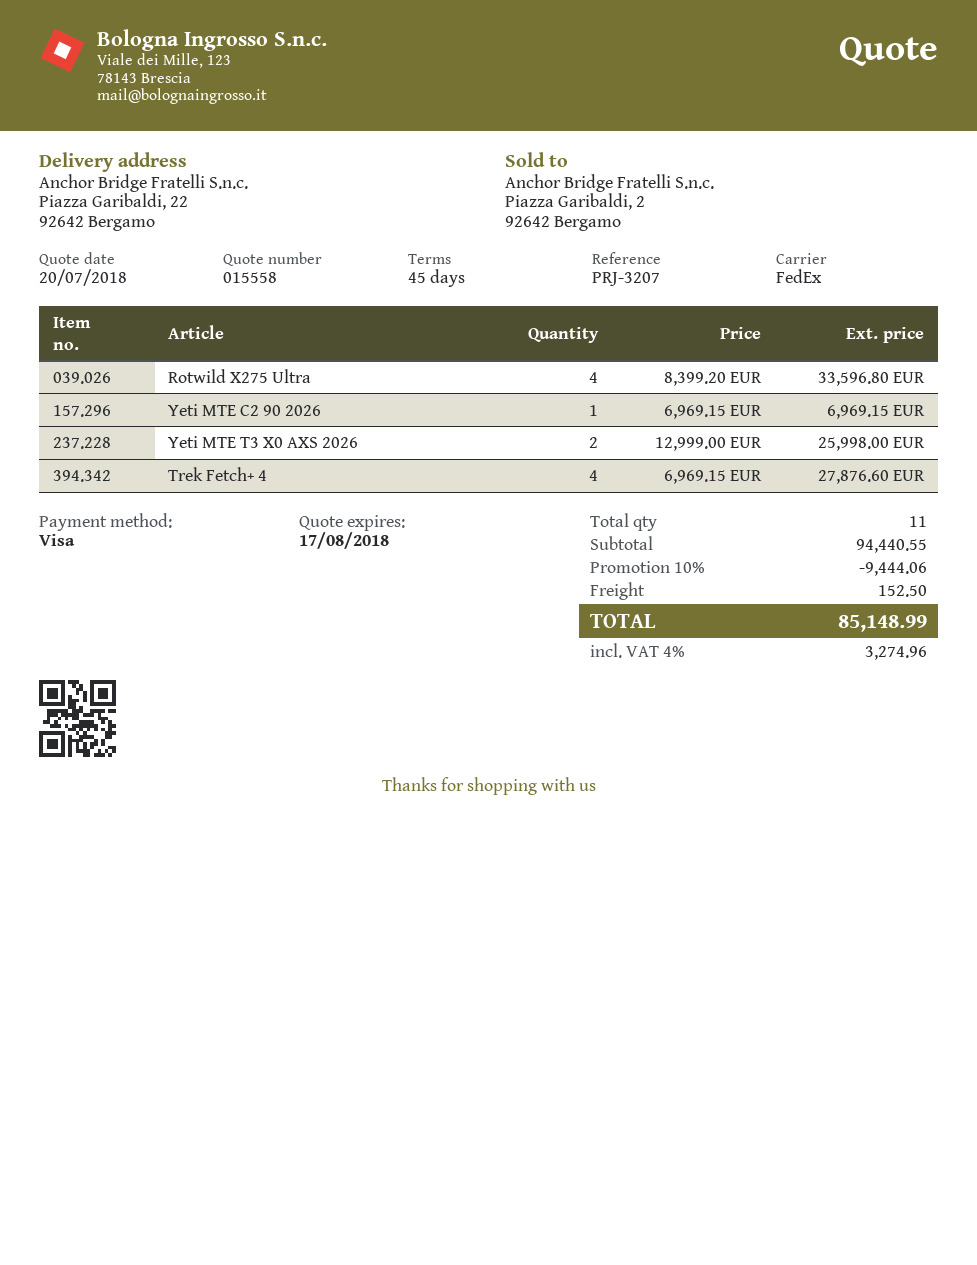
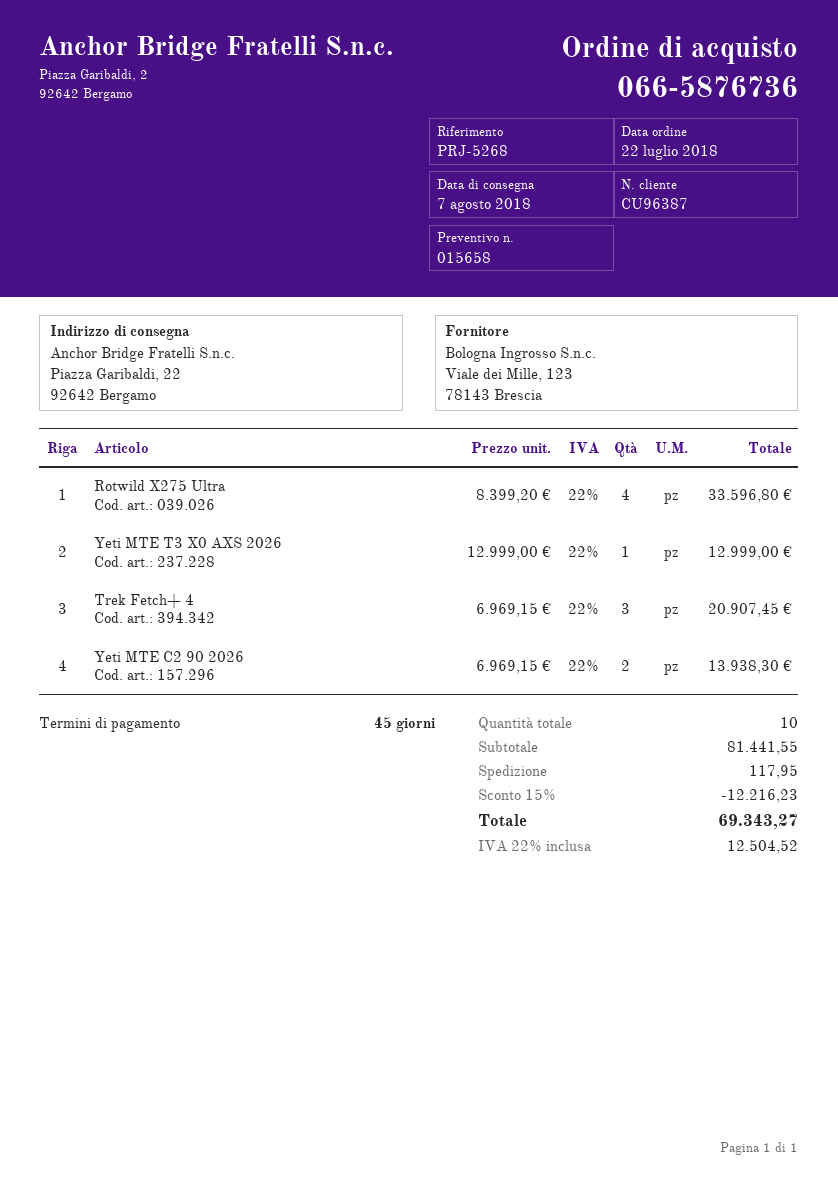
quote number: 015558 -> 015658
reference: PRJ-3207 -> PRJ-5268
Yeti MTE C2 90 2026: 1 x 6969.15 = 6969.15 -> 2 x 6969.15 = 13938.30
Yeti MTE T3 X0 AXS 2026: 2 x 12999.00 = 25998.00 -> 1 x 12999.00 = 12999.00
Trek Fetch+ 4: 4 x 6969.15 = 27876.60 -> 3 x 6969.15 = 20907.45
total quantity: 11 -> 10
subtotal: 94440.55 -> 81441.55
discount: 10% = 9444.06 -> 15% = 12216.23
shipping: 152.50 -> 117.95
tax: 4% = 3274.96 -> 22% = 12504.52
total: 85148.99 -> 69343.27

